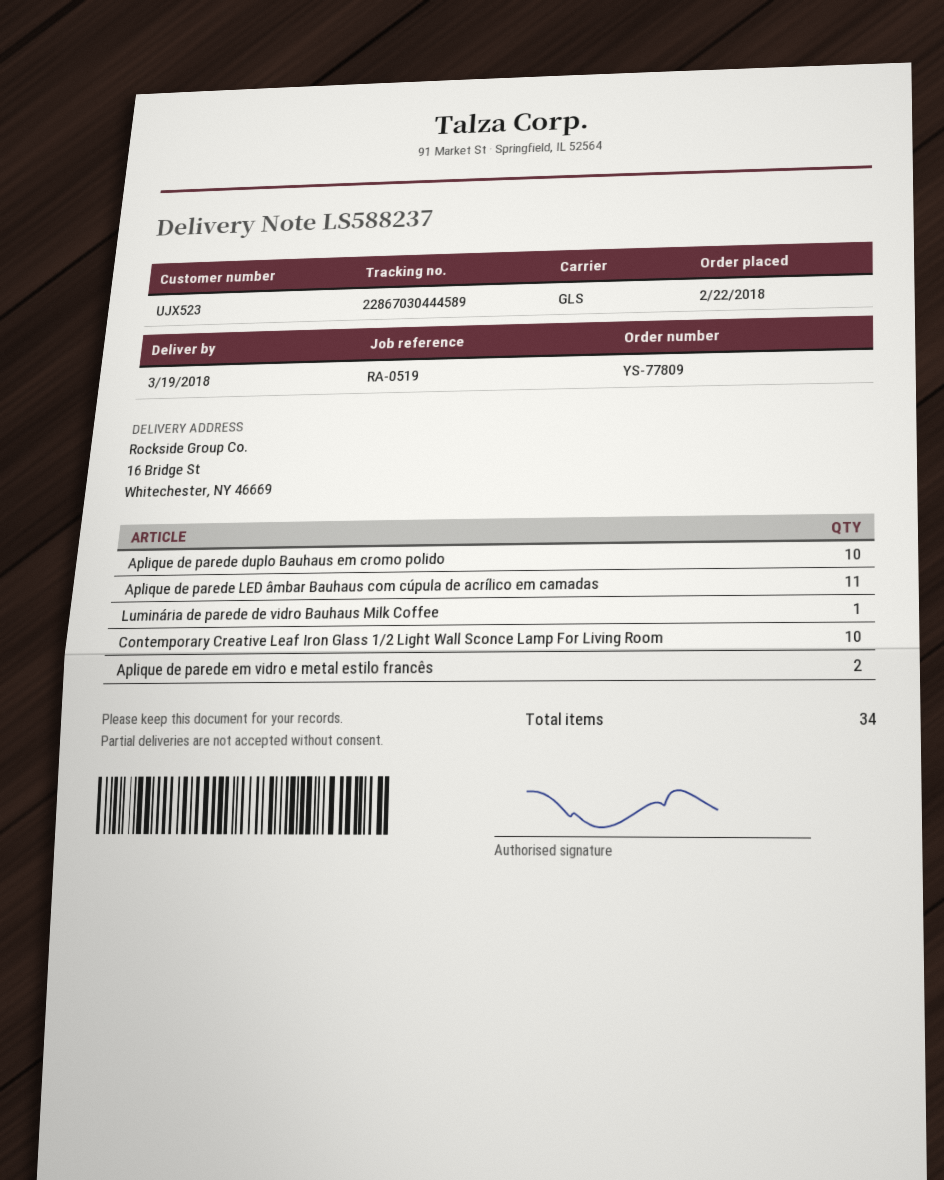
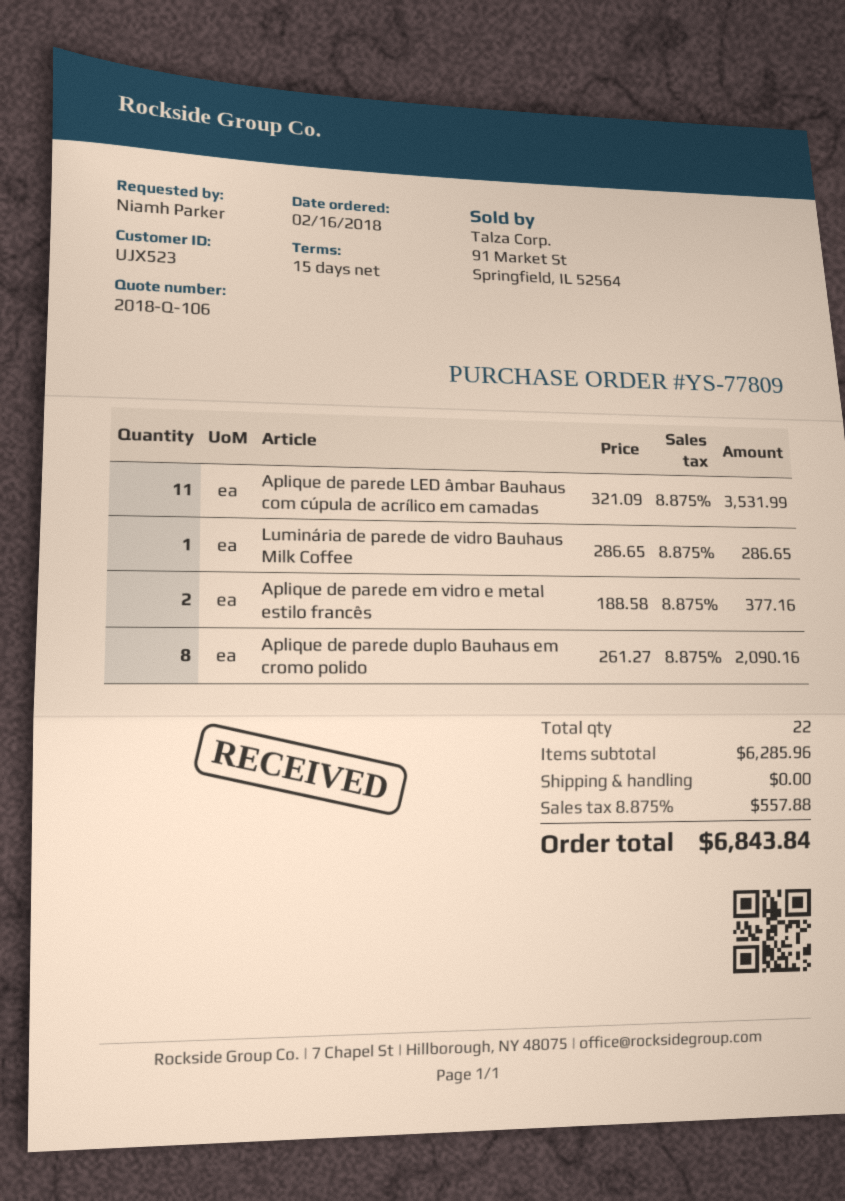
order date: 2018-02-22 -> 2018-02-16
Aplique de parede duplo Bauhaus em cromo polido: 10 -> 8
Contemporary Creative Leaf Iron Glass 1/2 Light Wall Sconce Lamp For Living Room: 10 -> none
total quantity: 34 -> 22

